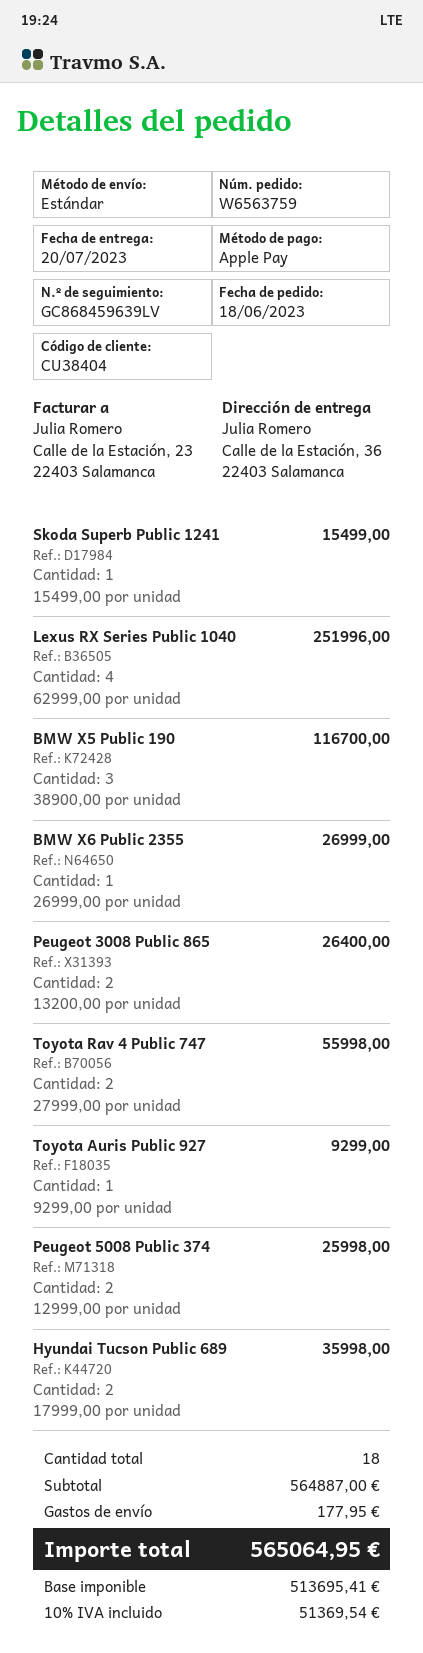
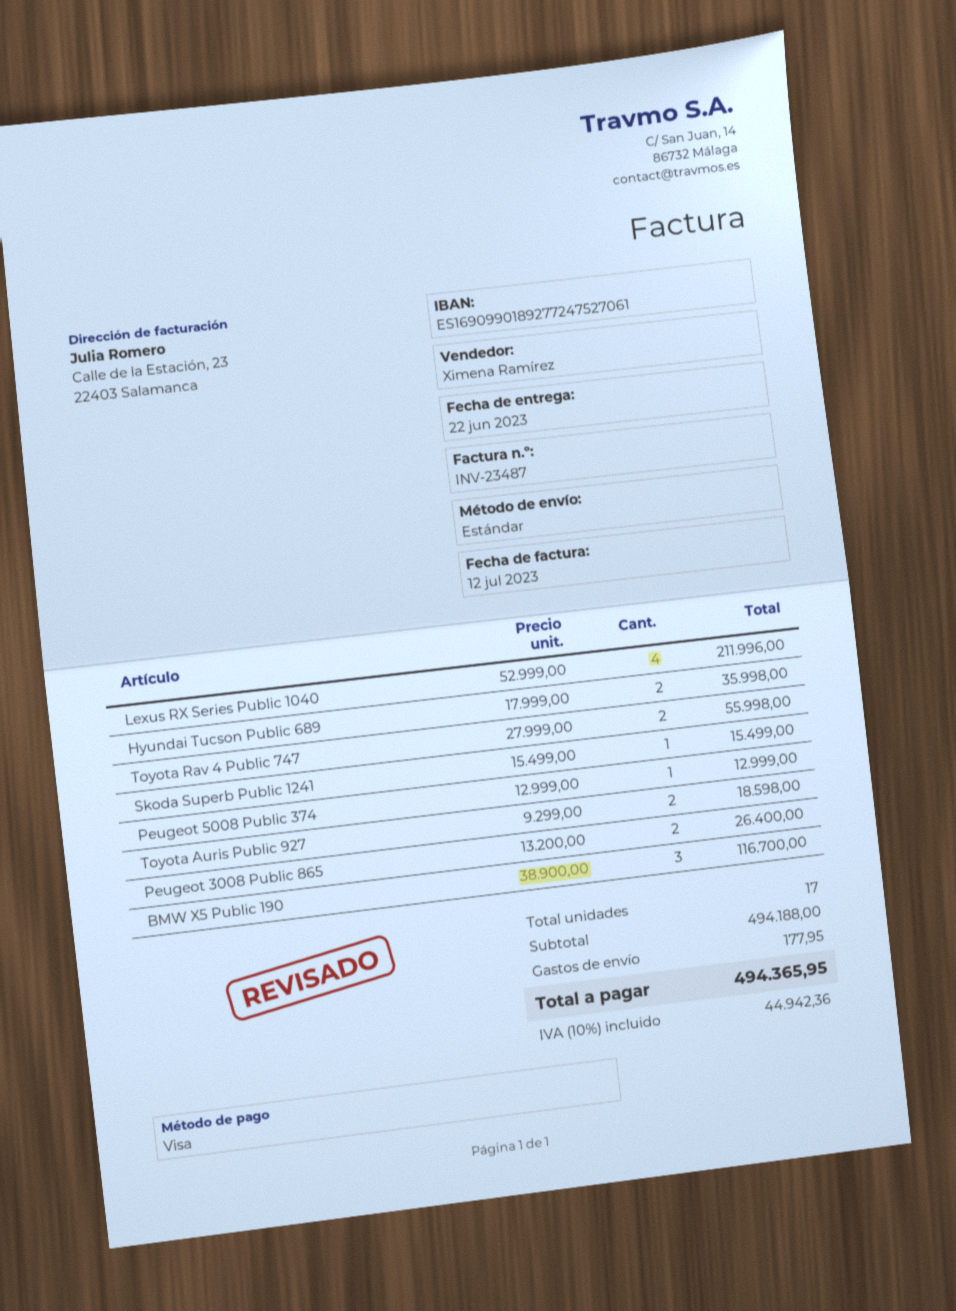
delivery date: 2023-07-20 -> 2023-06-22
payment method: Apple Pay -> Visa
Lexus RX Series Public 1040: 4 x 62999.00 = 251996.00 -> 4 x 52999.00 = 211996.00
BMW X6 Public 2355: 1 x 26999.00 = 26999.00 -> none
Toyota Auris Public 927: 1 x 9299.00 = 9299.00 -> 2 x 9299.00 = 18598.00
Peugeot 5008 Public 374: 2 x 12999.00 = 25998.00 -> 1 x 12999.00 = 12999.00
total quantity: 18 -> 17
subtotal: 564887.00 -> 494188.00
tax: 10% = 51369.54 -> 10% = 44942.36
total: 565064.95 -> 494365.95

